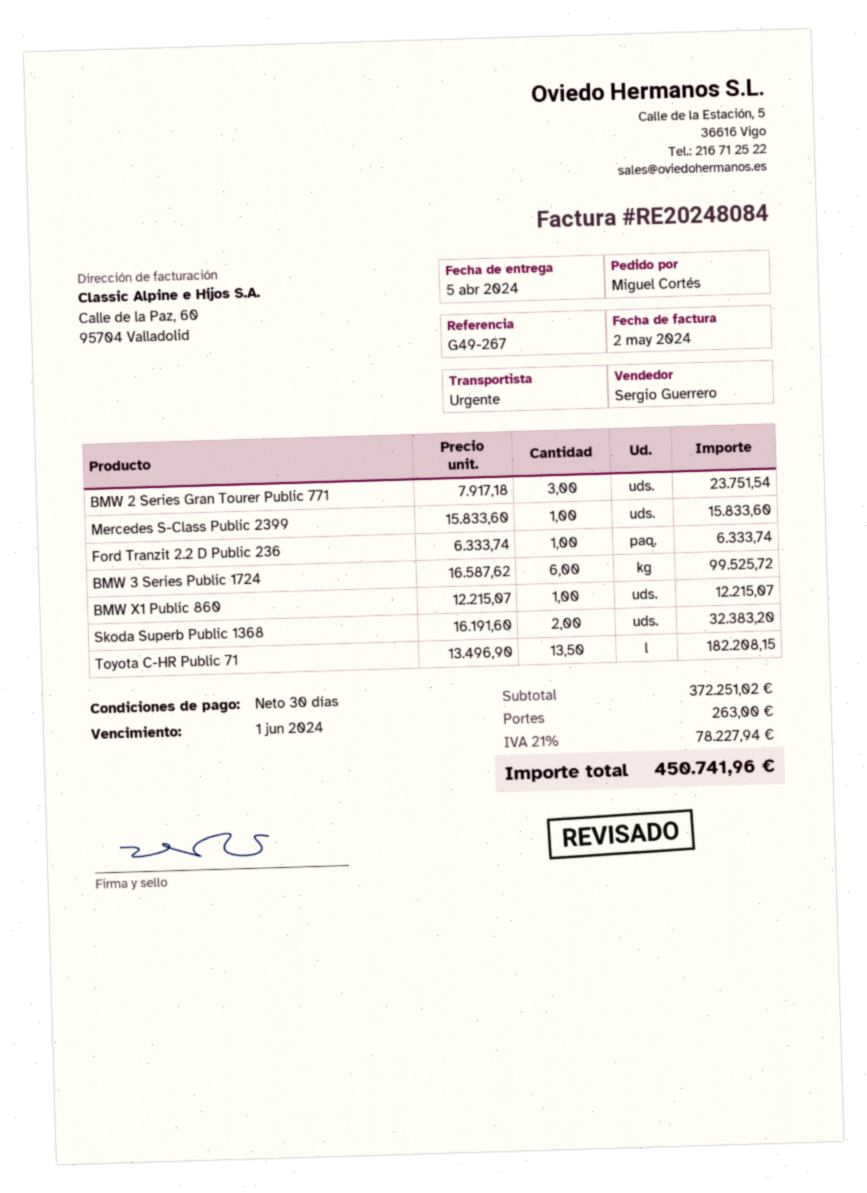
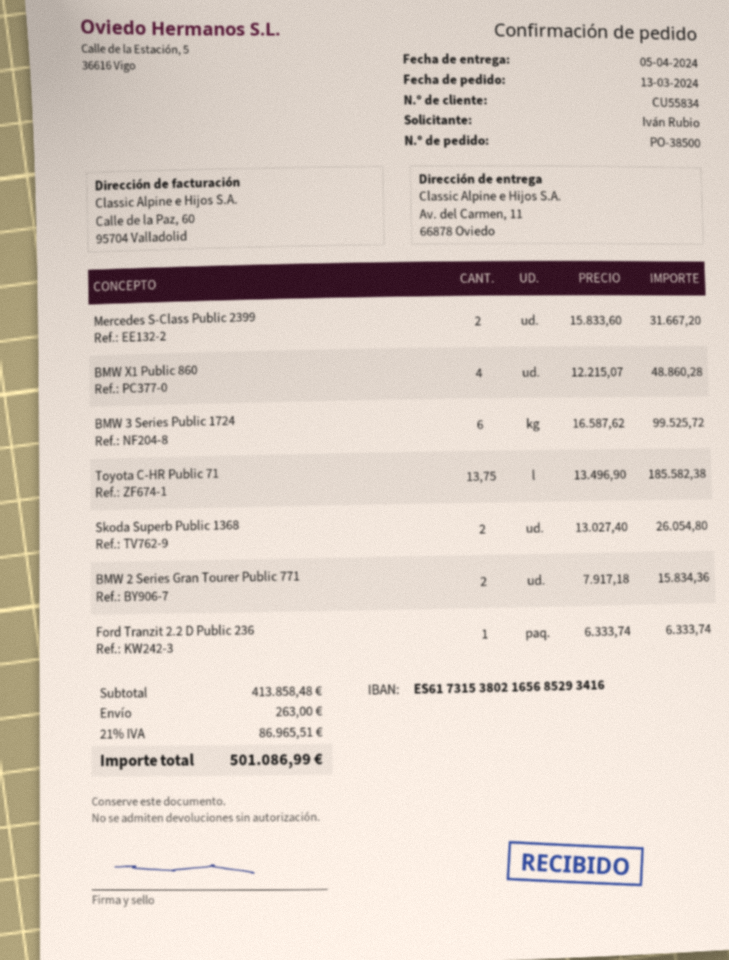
ordered by: Miguel Cortés -> Iván Rubio
BMW 2 Series Gran Tourer Public 771: 3 x 7917.18 = 23751.54 -> 2 x 7917.18 = 15834.36
Mercedes S-Class Public 2399: 1 x 15833.60 = 15833.60 -> 2 x 15833.60 = 31667.20
BMW X1 Public 860: 1 x 12215.07 = 12215.07 -> 4 x 12215.07 = 48860.28
Skoda Superb Public 1368: 2 x 16191.60 = 32383.20 -> 2 x 13027.40 = 26054.80
Toyota C-HR Public 71: 13.5 x 13496.90 = 182208.15 -> 13.75 x 13496.90 = 185582.38
subtotal: 372251.02 -> 413858.48
tax: 21% = 78227.94 -> 21% = 86965.51
total: 450741.96 -> 501086.99

